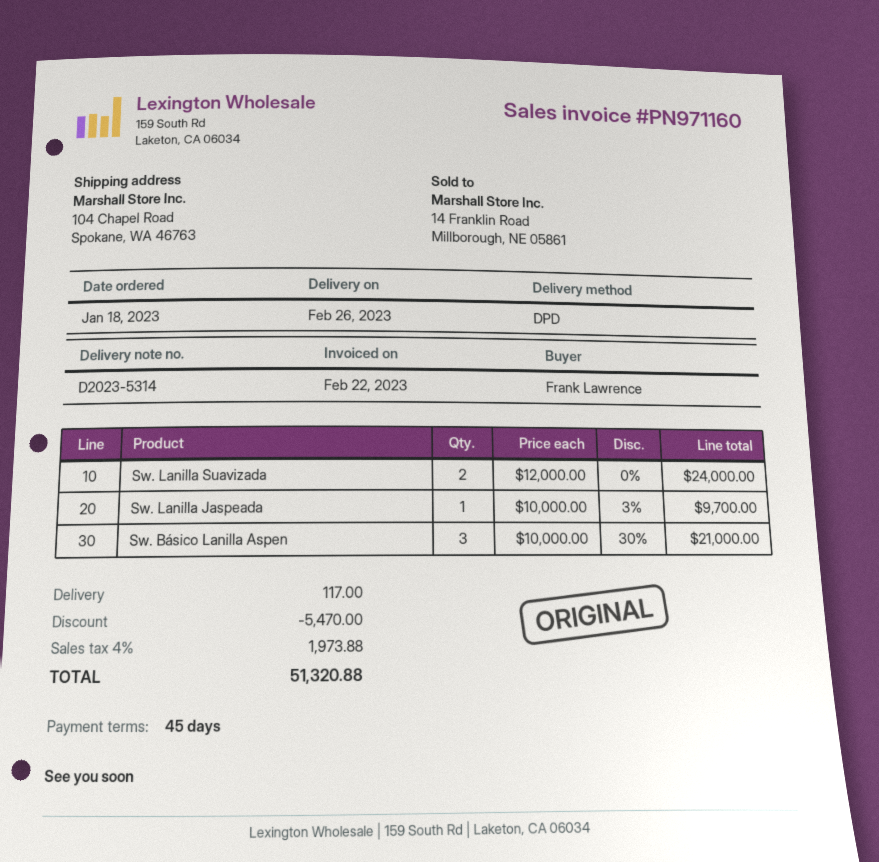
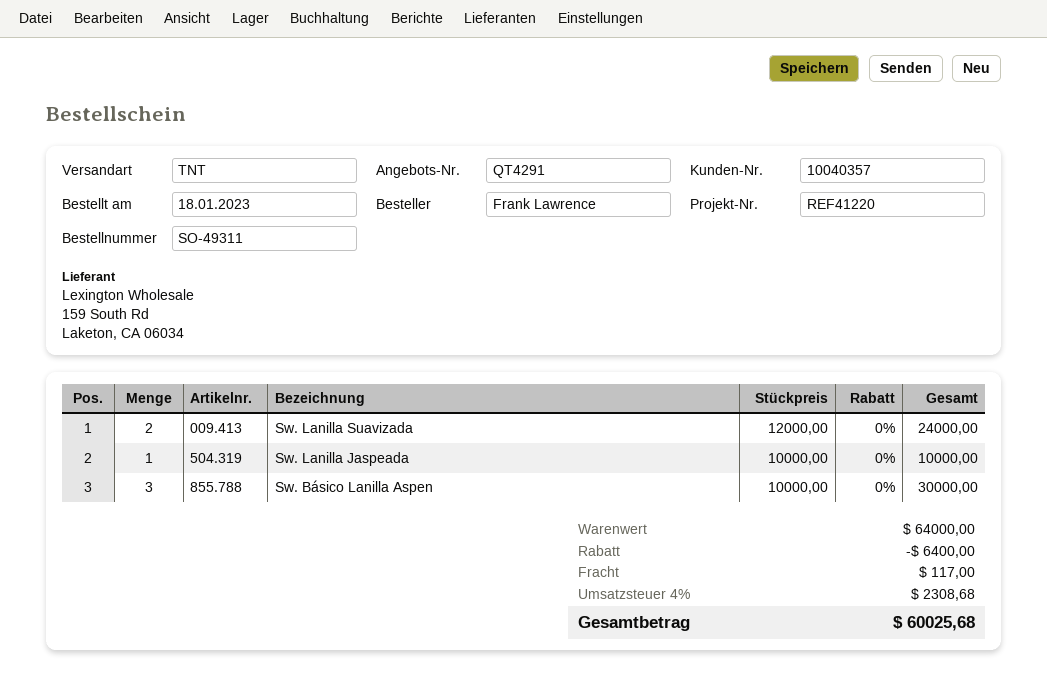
shipping method: DPD -> TNT
Sw. Lanilla Jaspeada: 1 x 10000.00 - 3% = 9700.00 -> 1 x 10000.00 = 10000.00
Sw. Básico Lanilla Aspen: 3 x 10000.00 - 30% = 21000.00 -> 3 x 10000.00 = 30000.00
discount: 5470.00 -> 6400.00
tax: 4% = 1973.88 -> 4% = 2308.68
total: 51320.88 -> 60025.68

